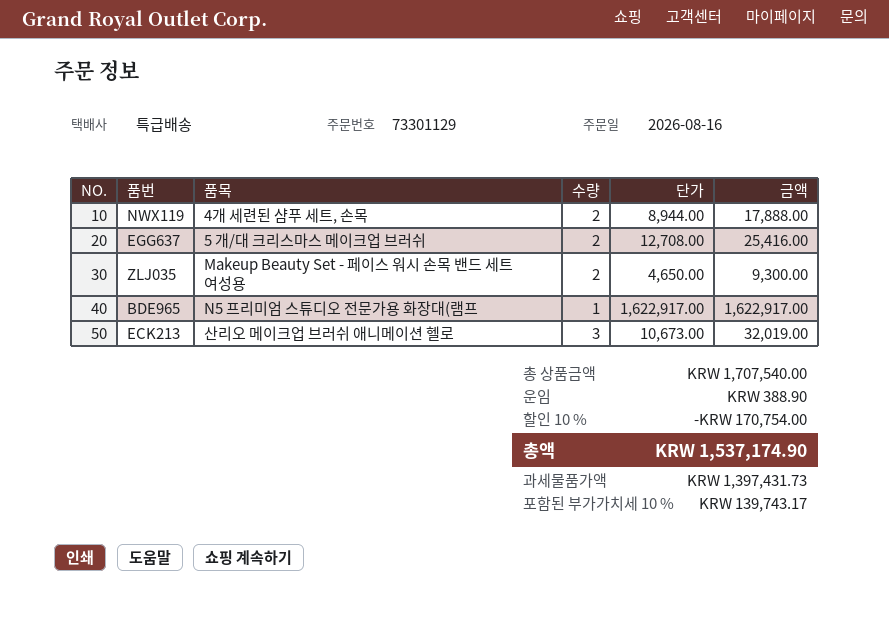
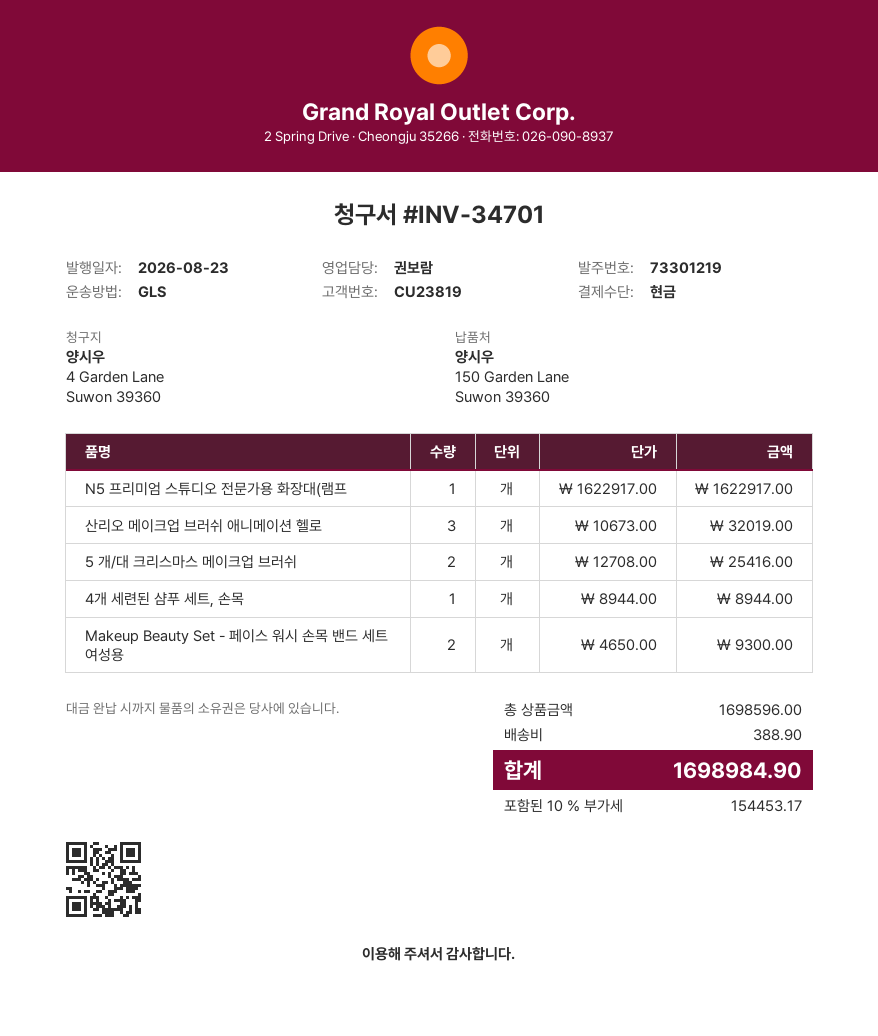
order number: 73301129 -> 73301219
shipping method: express -> GLS
4개 세련된 샴푸 세트, 손목: 2 x 8944.00 = 17888.00 -> 1 x 8944.00 = 8944.00
subtotal: 1707540.00 -> 1698596.00
discount: 10% = 170754.00 -> none
tax: 10% = 139743.17 -> 10% = 154453.17
total: 1537174.90 -> 1698984.90

